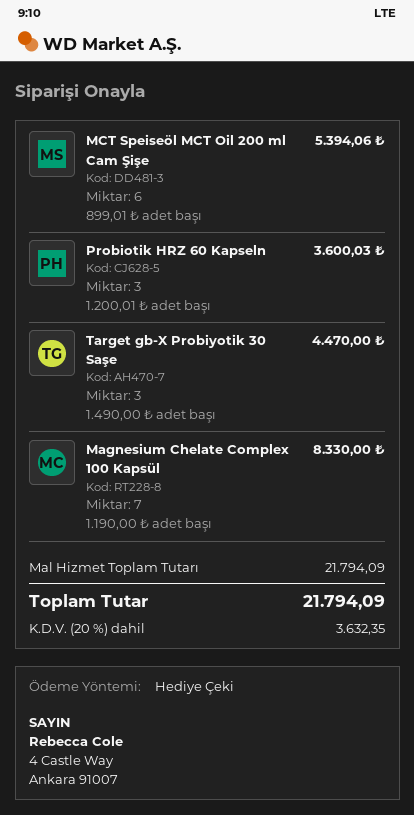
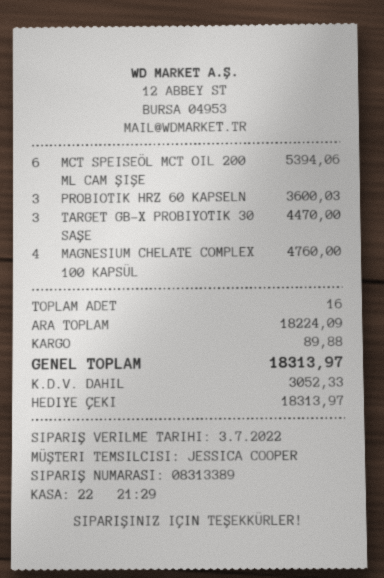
Magnesium Chelate Complex 100 Kapsül: 7 for 8330.00 -> 4 for 4760.00
subtotal: 21794.09 -> 18224.09
shipping: none -> 89.88
tax: 3632.35 -> 3052.33
total: 21794.09 -> 18313.97

